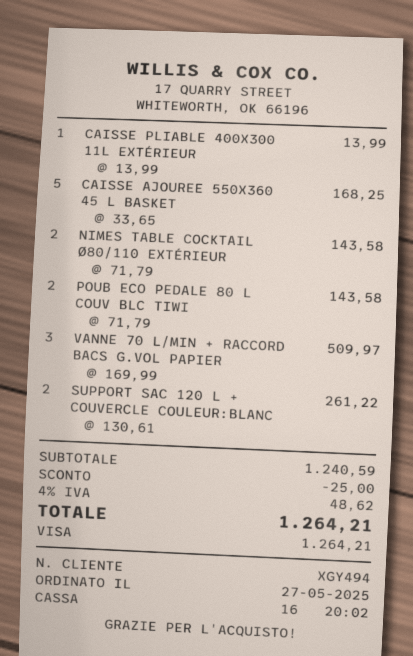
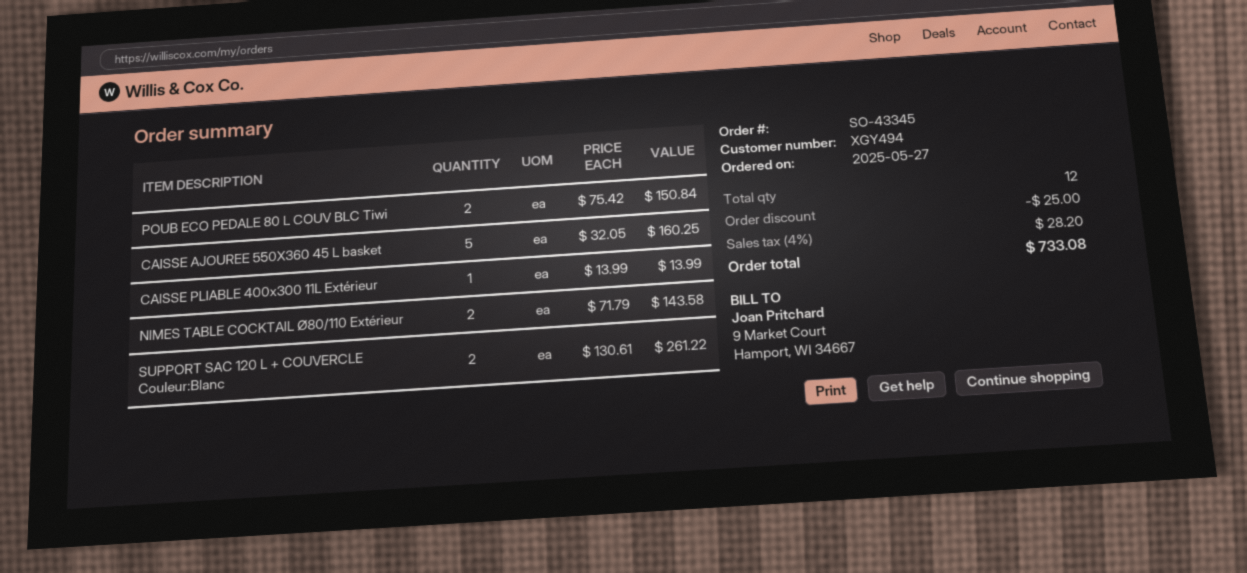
CAISSE AJOUREE 550X360 45 L BASKET: 5 x 33.65 = 168.25 -> 5 x 32.05 = 160.25
POUB ECO PEDALE 80 L COUV BLC TIWI: 2 x 71.79 = 143.58 -> 2 x 75.42 = 150.84
VANNE 70 L/MIN + RACCORD BACS G.VOL PAPIER: 3 x 169.99 = 509.97 -> none
tax: 4% = 48.62 -> 4% = 28.20
total: 1264.21 -> 733.08

